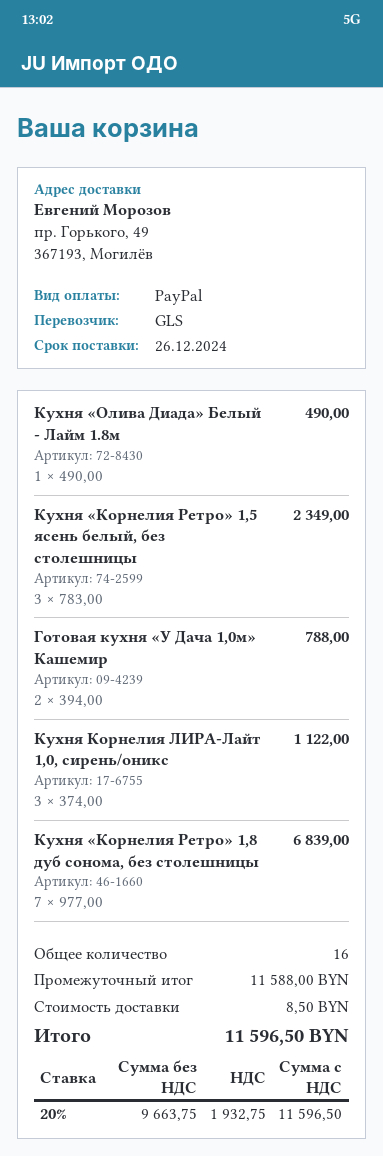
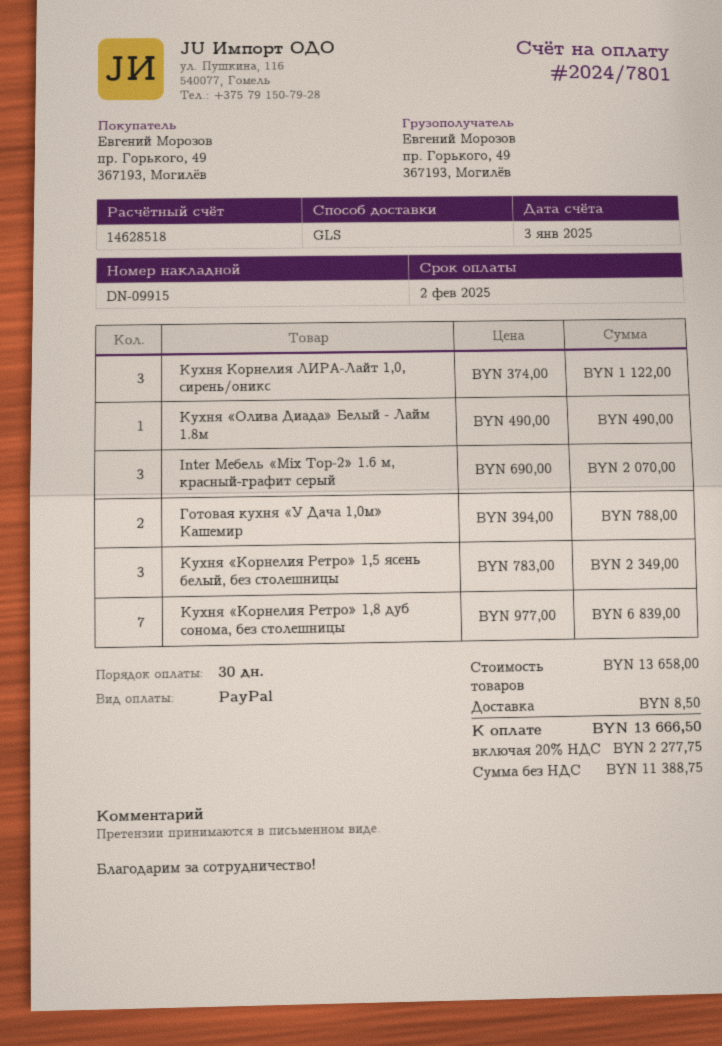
Inter Мебель «Mix Top-2» 1.6 м, красный-графит серый: none -> 3 x 690.00 = 2070.00
subtotal: 11588.00 -> 13658.00
net: 9663.75 -> 11388.75
tax: 20% = 1932.75 -> 20% = 2277.75
total: 11596.50 -> 13666.50

